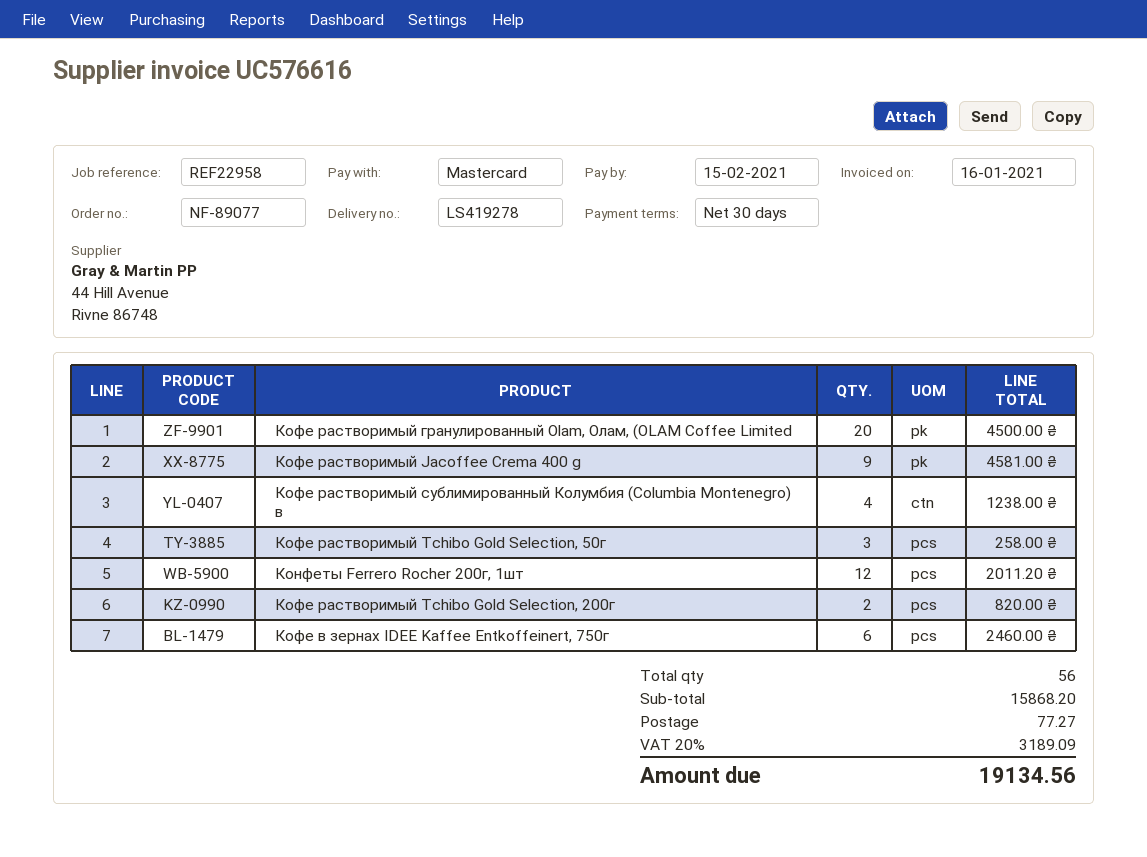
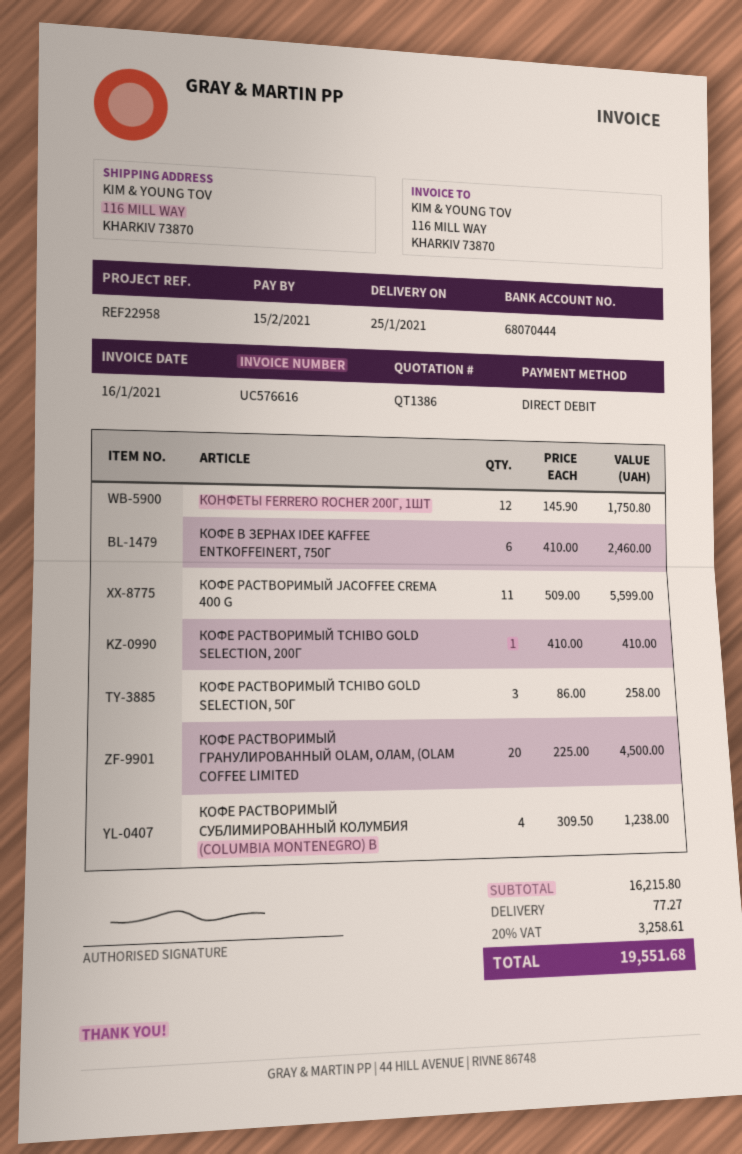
payment method: Mastercard -> direct debit
Кофе растворимый Jacoffee Crema 400 g: 9 for 4581.00 -> 11 for 5599.00
Конфеты Ferrero Rocher 200г, 1шт: 12 for 2011.20 -> 12 for 1750.80
Кофе растворимый Tchibo Gold Selection, 200г: 2 for 820.00 -> 1 for 410.00
subtotal: 15868.20 -> 16215.80
tax: 20% = 3189.09 -> 20% = 3258.61
total: 19134.56 -> 19551.68

